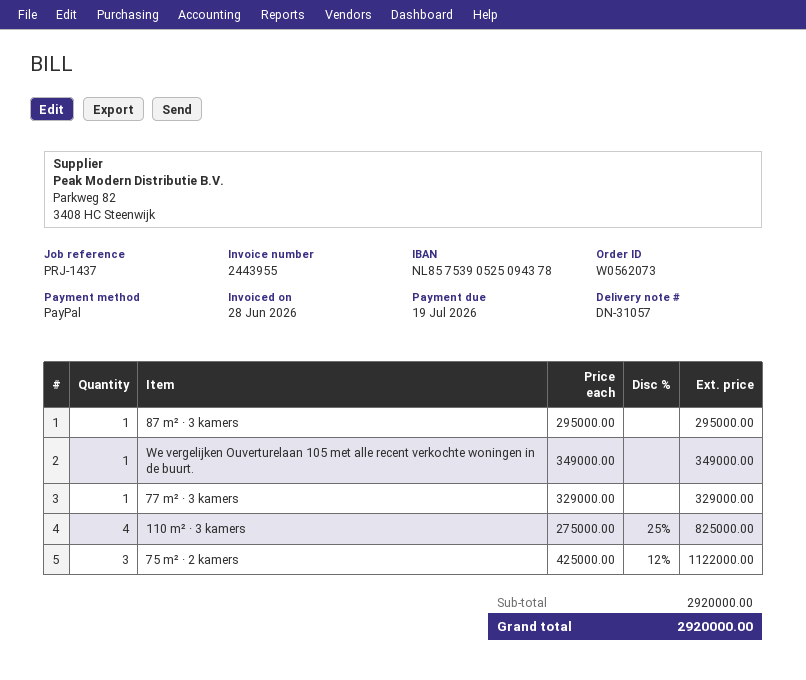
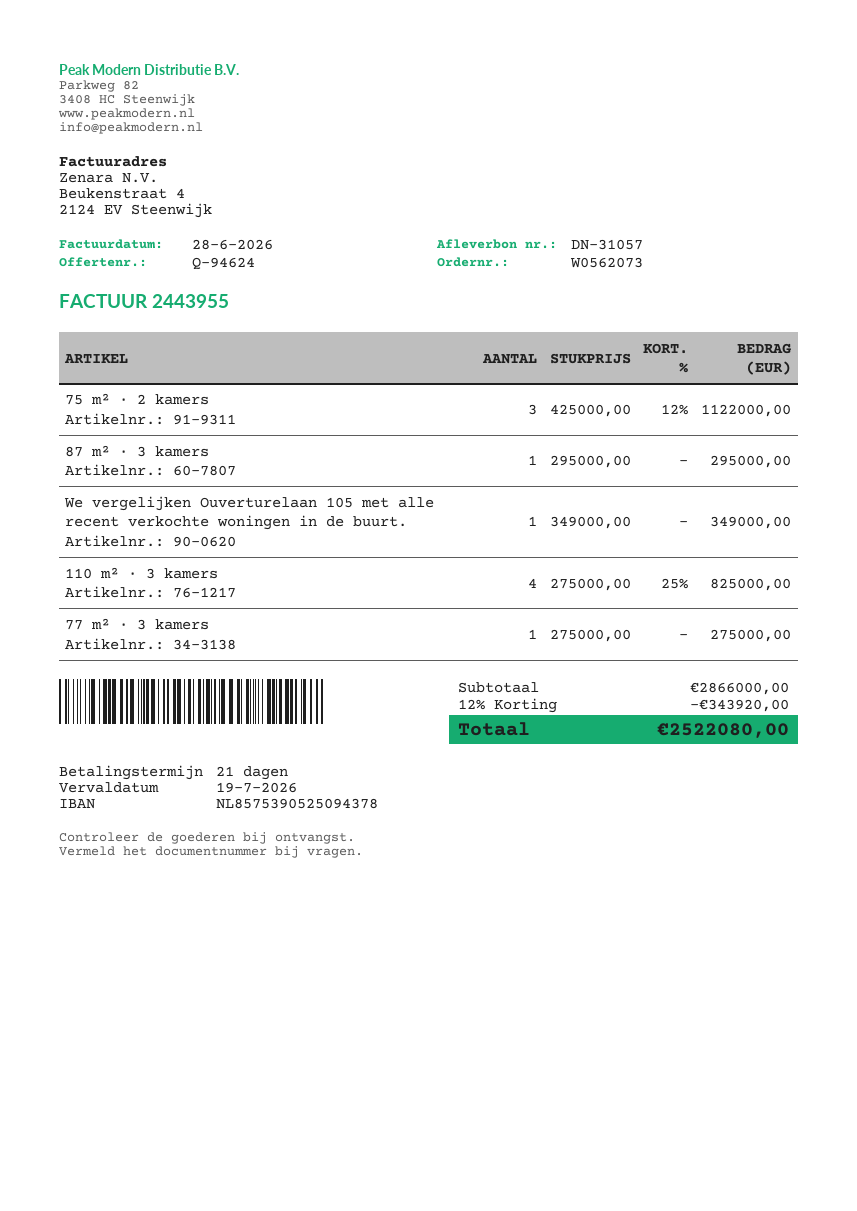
77 m² · 3 kamers: 1 x 329000.00 = 329000.00 -> 1 x 275000.00 = 275000.00
subtotal: 2920000.00 -> 2866000.00
discount: none -> 12% = 343920.00
total: 2920000.00 -> 2522080.00

